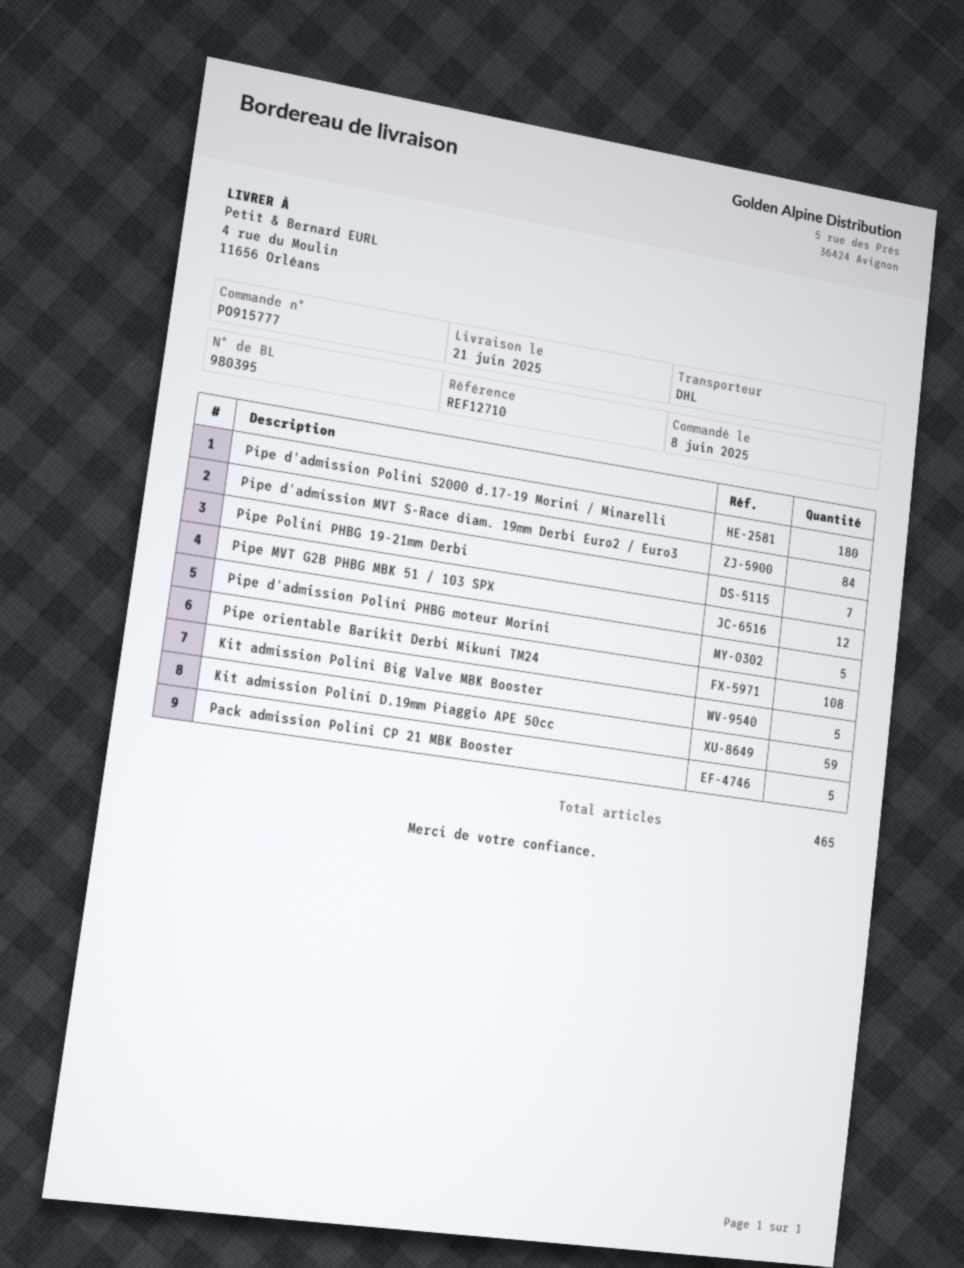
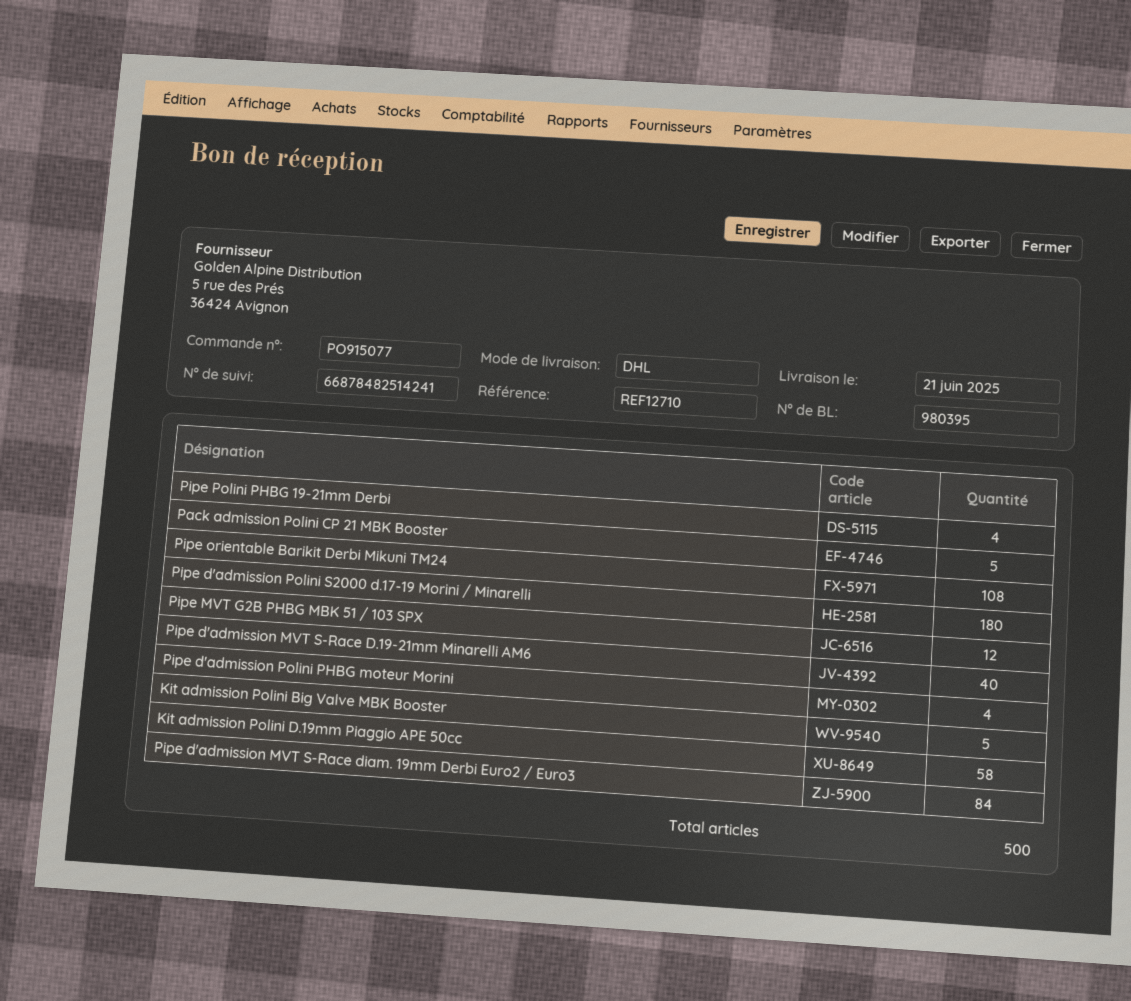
order number: PO915777 -> PO915077
Pipe Polini PHBG 19-21mm Derbi: 7 -> 4
Pipe d'admission Polini PHBG moteur Morini: 5 -> 4
Kit admission Polini D.19mm Piaggio APE 50cc: 59 -> 58
Pipe d'admission MVT S-Race D.19-21mm Minarelli AM6: none -> 40
total quantity: 465 -> 500

